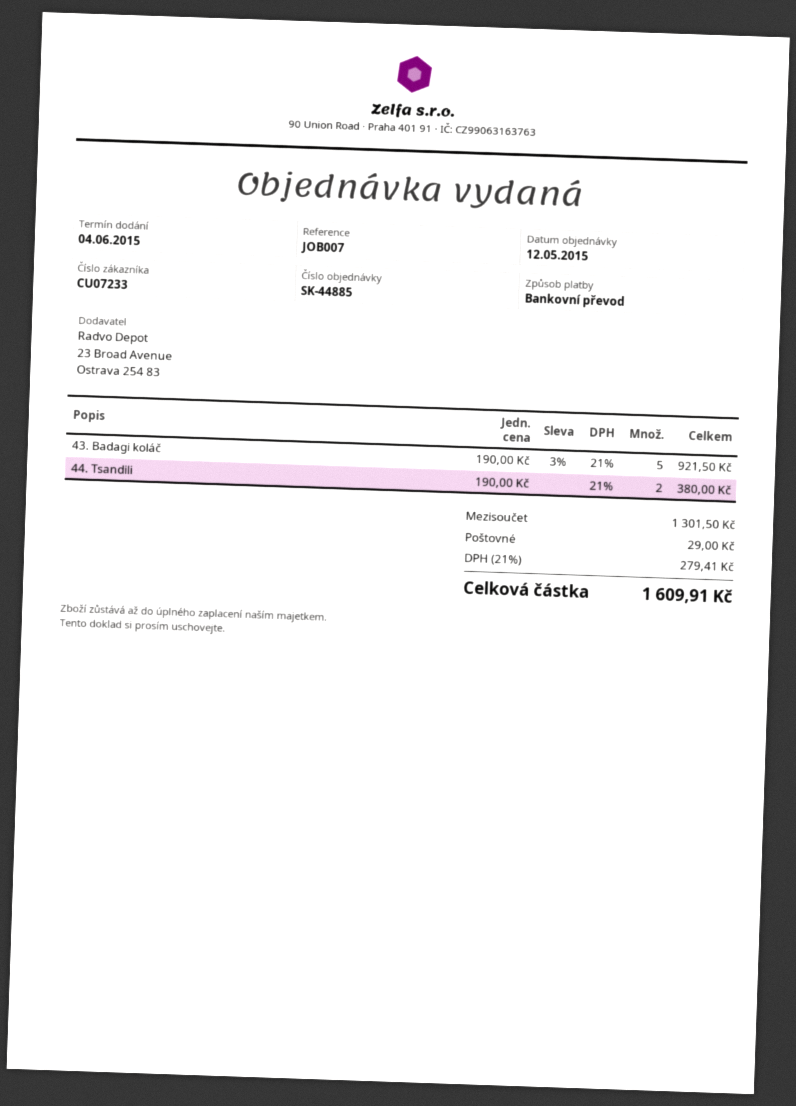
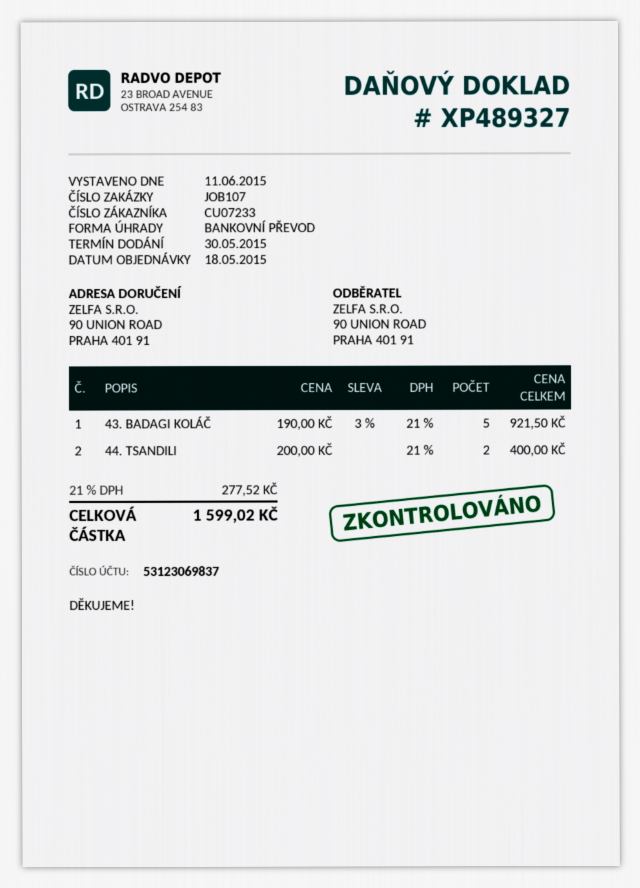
order date: 2015-05-12 -> 2015-05-18
delivery date: 2015-06-04 -> 2015-05-30
reference: JOB007 -> JOB107
44. Tsandili: 2 x 190.00 = 380.00 -> 2 x 200.00 = 400.00
shipping: 29.00 -> none
tax: 21% = 279.41 -> 21% = 277.52
total: 1609.91 -> 1599.02

